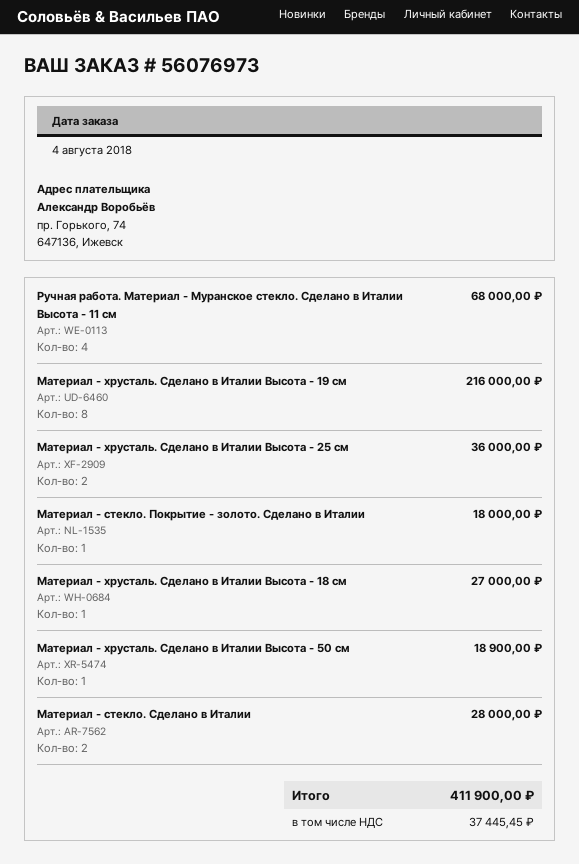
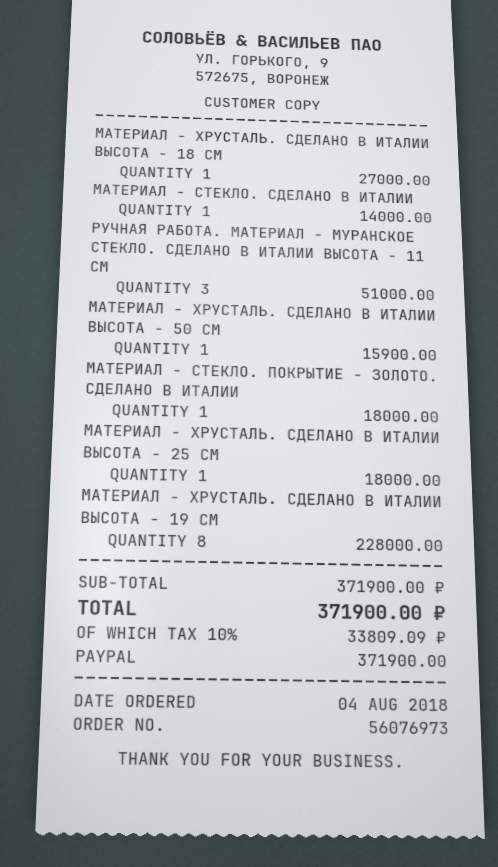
Ручная работа. Материал - Муранское стекло. Сделано в Италии Высота - 11 см: 4 for 68000.00 -> 3 for 51000.00
Материал - хрусталь. Сделано в Италии Высота - 19 см: 8 for 216000.00 -> 8 for 228000.00
Материал - хрусталь. Сделано в Италии Высота - 25 см: 2 for 36000.00 -> 1 for 18000.00
Материал - хрусталь. Сделано в Италии Высота - 50 см: 1 for 18900.00 -> 1 for 15900.00
Материал - стекло. Сделано в Италии: 2 for 28000.00 -> 1 for 14000.00
tax: 37445.45 -> 33809.09
total: 411900.00 -> 371900.00

